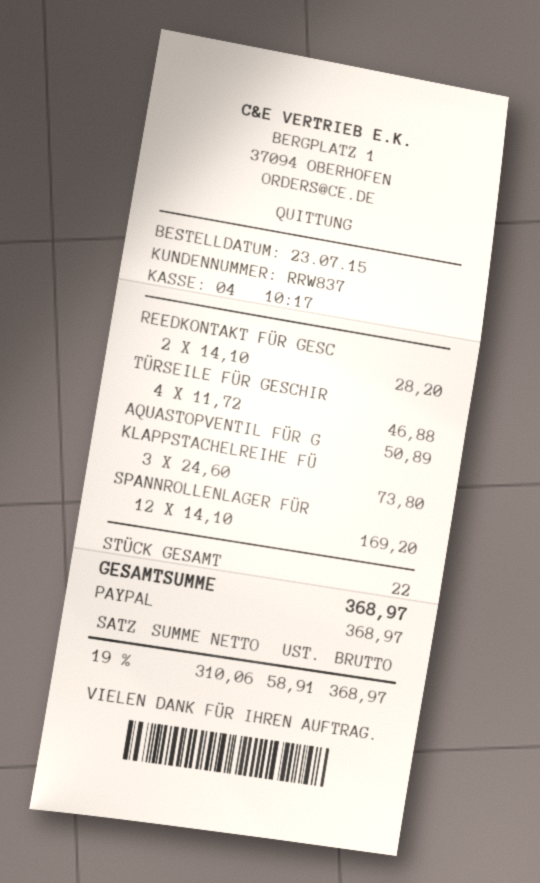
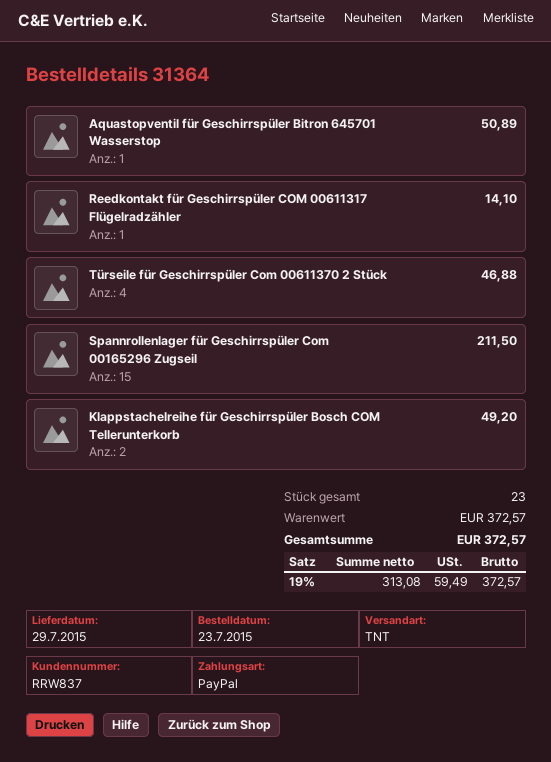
REEDKONTAKT FÜR GESC: 2 for 28.20 -> 1 for 14.10
KLAPPSTACHELREIHE FÜ: 3 for 73.80 -> 2 for 49.20
SPANNROLLENLAGER FÜR: 12 for 169.20 -> 15 for 211.50
total quantity: 22 -> 23
net: 310.06 -> 313.08
tax: 19% = 58.91 -> 19% = 59.49
total: 368.97 -> 372.57

